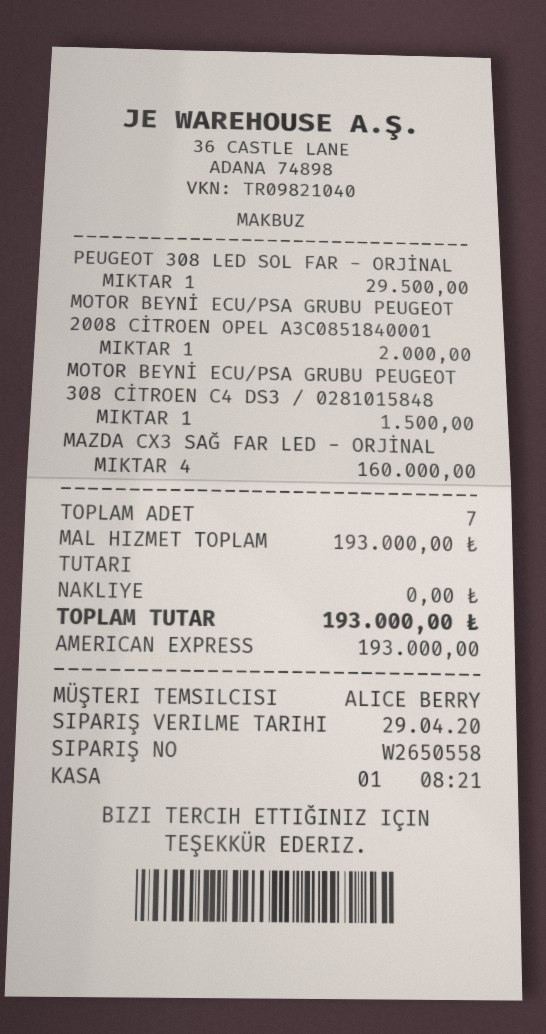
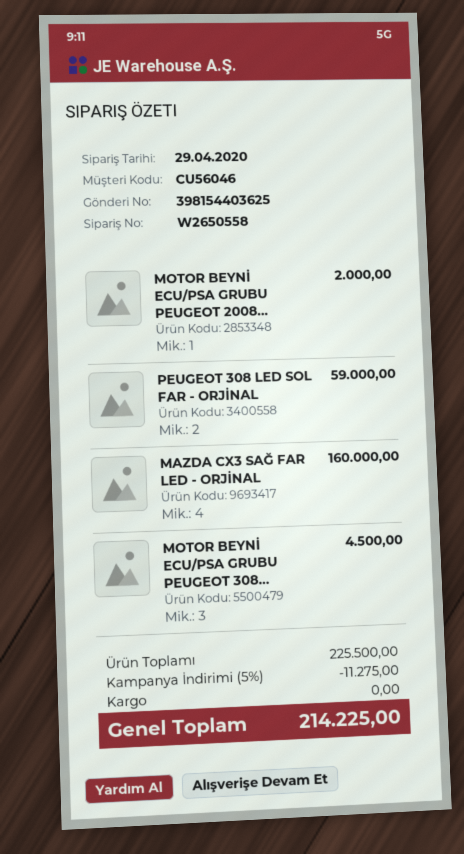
PEUGEOT 308 LED SOL FAR - ORJİNAL: 1 for 29500.00 -> 2 for 59000.00
MOTOR BEYNİ ECU/PSA GRUBU PEUGEOT 308 CİTROEN C4 DS3 / 0281015848: 1 for 1500.00 -> 3 for 4500.00
subtotal: 193000.00 -> 225500.00
discount: none -> 5% = 11275.00
total: 193000.00 -> 214225.00

